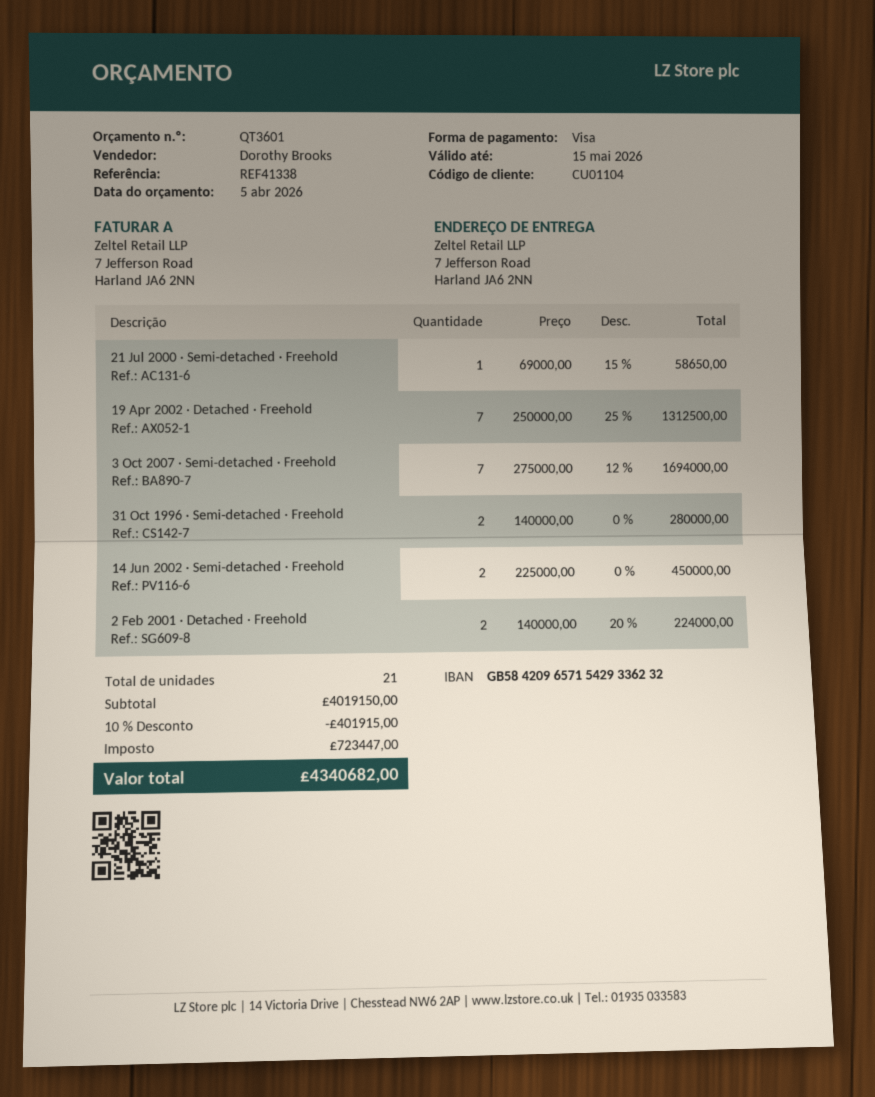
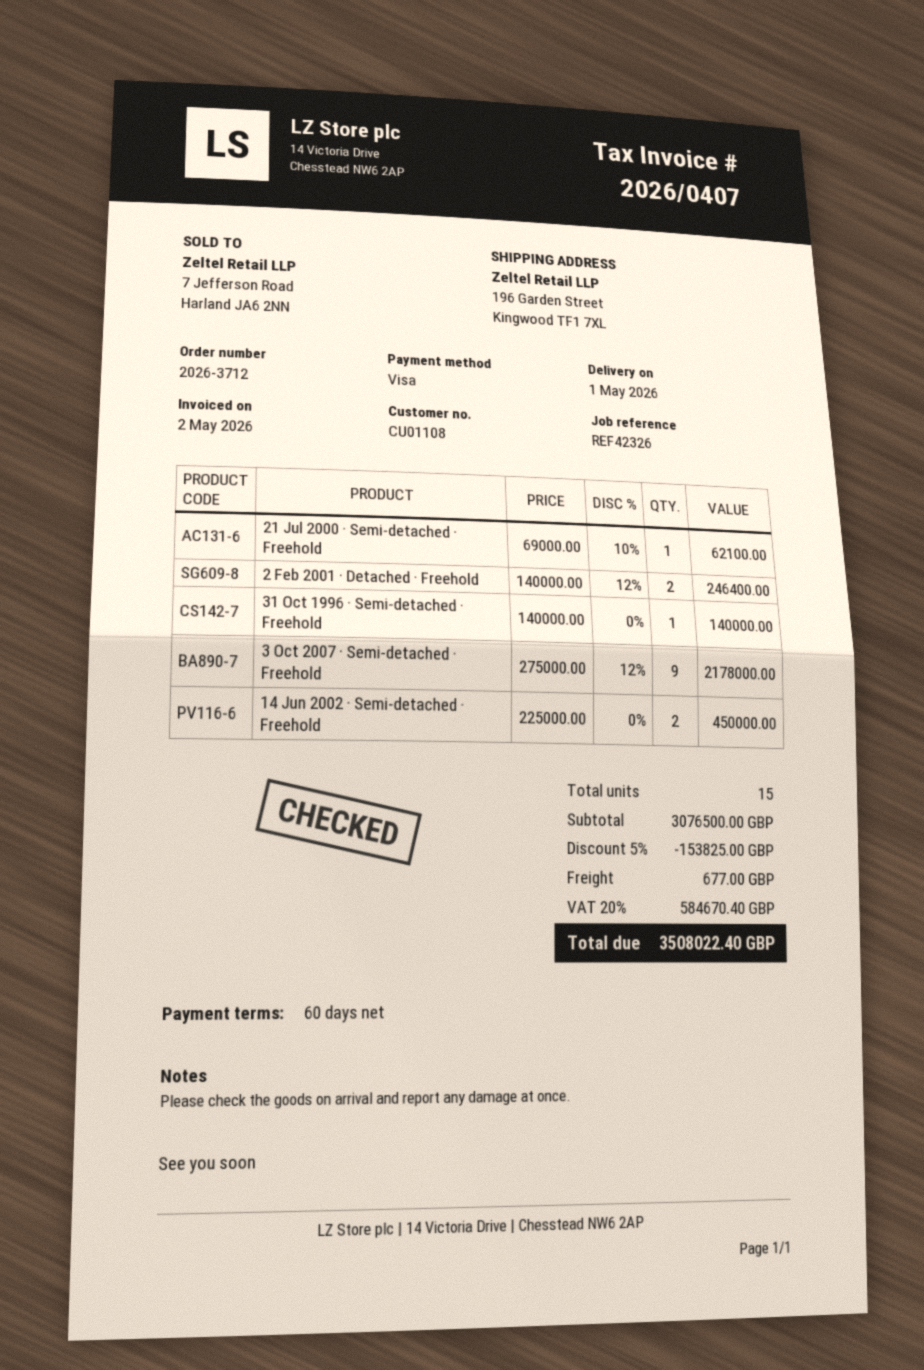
customer number: CU01104 -> CU01108
reference: REF41338 -> REF42326
ship to: 7 Jefferson Road, Harland JA6 2NN -> 196 Garden Street, Kingwood TF1 7XL
21 Jul 2000 · Semi-detached · Freehold: 1 x 69000.00 - 15% = 58650.00 -> 1 x 69000.00 - 10% = 62100.00
19 Apr 2002 · Detached · Freehold: 7 x 250000.00 - 25% = 1312500.00 -> none
3 Oct 2007 · Semi-detached · Freehold: 7 x 275000.00 - 12% = 1694000.00 -> 9 x 275000.00 - 12% = 2178000.00
31 Oct 1996 · Semi-detached · Freehold: 2 x 140000.00 = 280000.00 -> 1 x 140000.00 = 140000.00
2 Feb 2001 · Detached · Freehold: 2 x 140000.00 - 20% = 224000.00 -> 2 x 140000.00 - 12% = 246400.00
total quantity: 21 -> 15
subtotal: 4019150.00 -> 3076500.00
discount: 10% = 401915.00 -> 5% = 153825.00
shipping: none -> 677.00
tax: 723447.00 -> 584670.40
total: 4340682.00 -> 3508022.40

